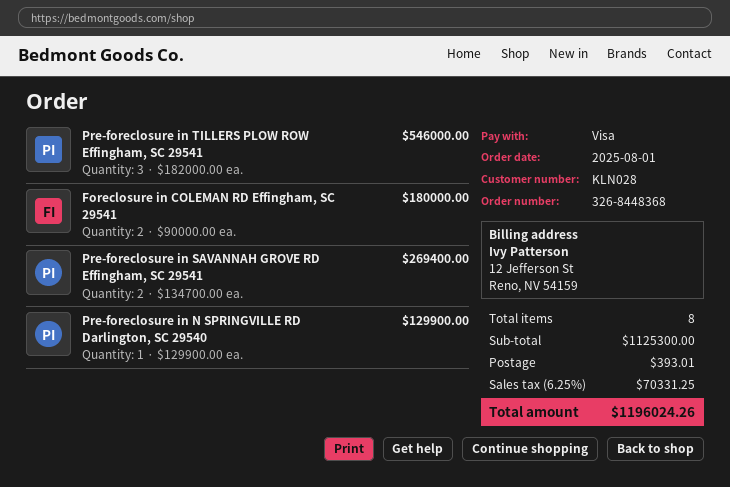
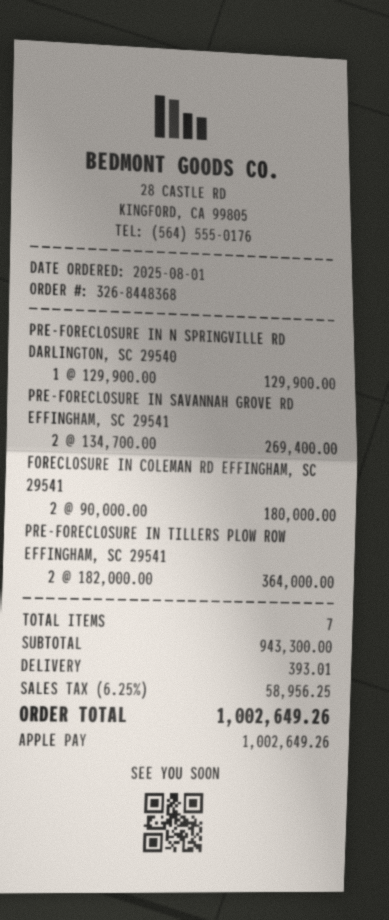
payment method: Visa -> Apple Pay
Pre-foreclosure in TILLERS PLOW ROW Effingham, SC 29541: 3 x 182000.00 = 546000.00 -> 2 x 182000.00 = 364000.00
total quantity: 8 -> 7
subtotal: 1125300.00 -> 943300.00
tax: 6.25% = 70331.25 -> 6.25% = 58956.25
total: 1196024.26 -> 1002649.26

